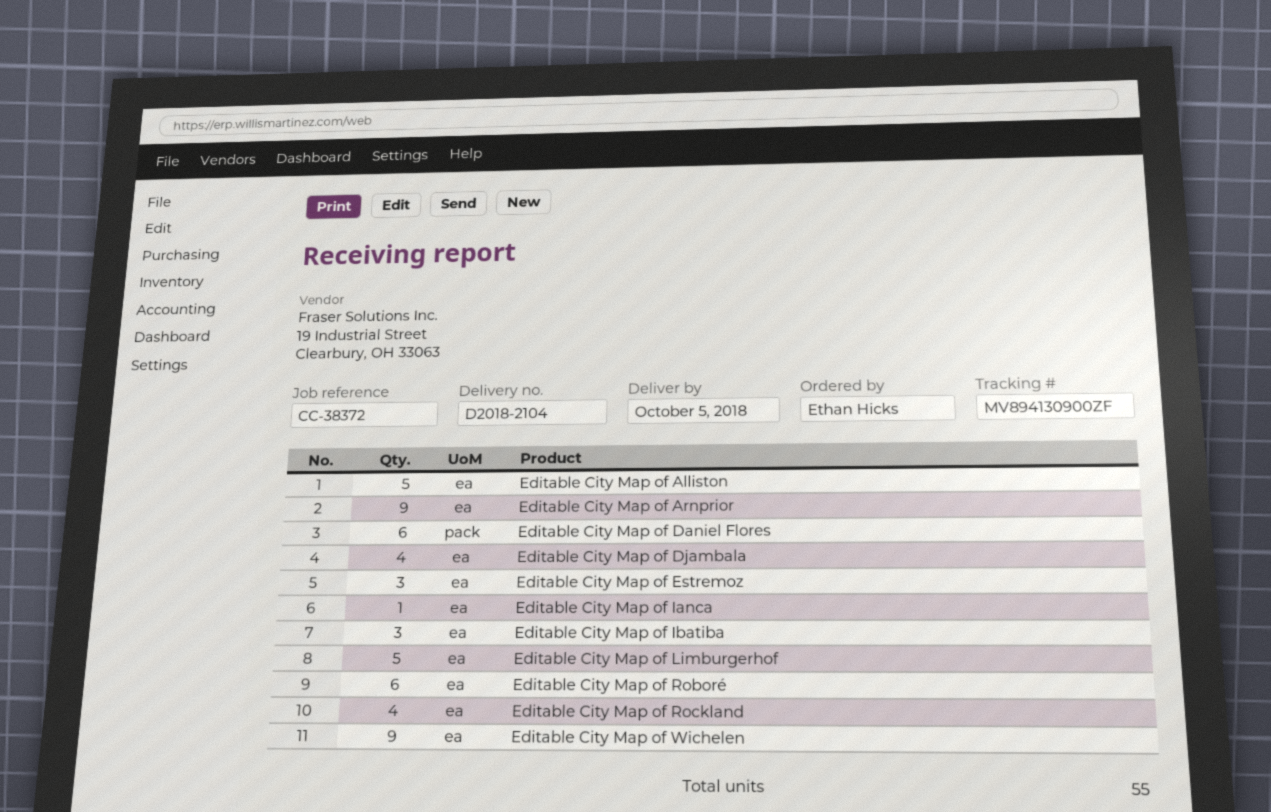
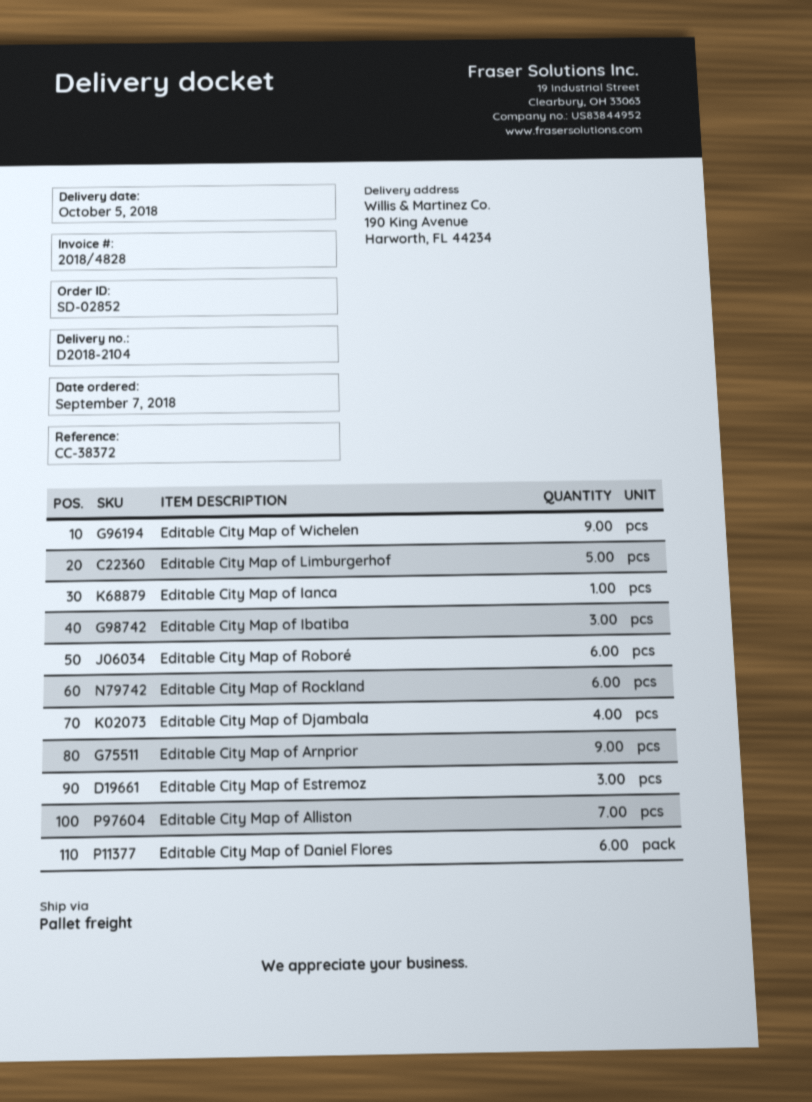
Editable City Map of Alliston: 5 -> 7
Editable City Map of Rockland: 4 -> 6

